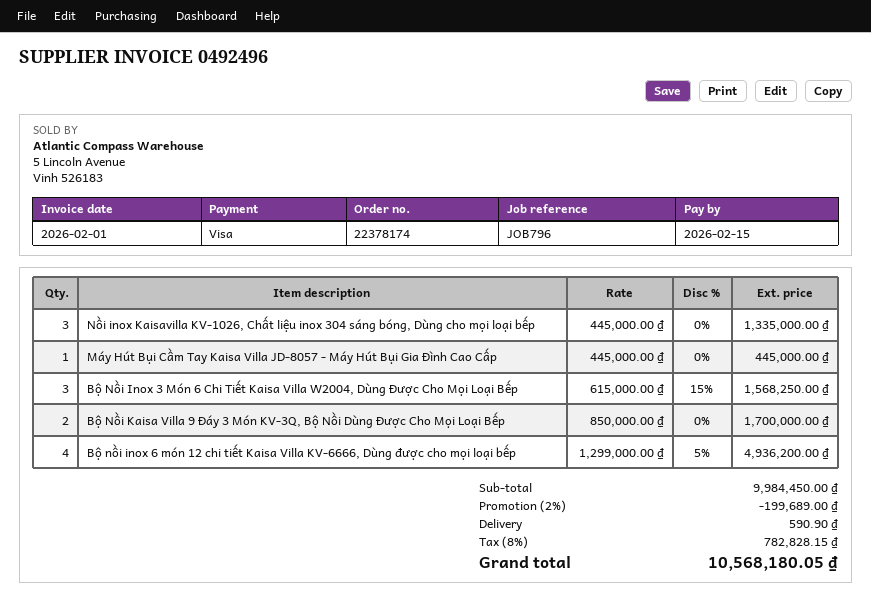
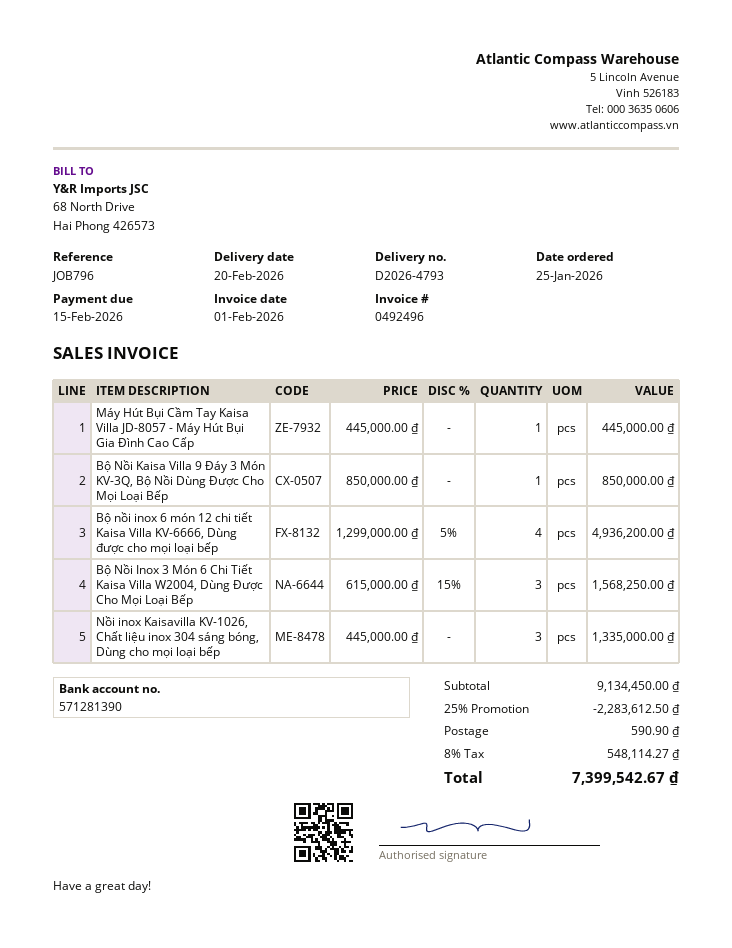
Bộ Nồi Kaisa Villa 9 Đáy 3 Món KV-3Q, Bộ Nồi Dùng Được Cho Mọi Loại Bếp: 2 x 850000.00 = 1700000.00 -> 1 x 850000.00 = 850000.00
subtotal: 9984450.00 -> 9134450.00
discount: 2% = 199689.00 -> 25% = 2283612.50
tax: 8% = 782828.15 -> 8% = 548114.27
total: 10568180.05 -> 7399542.67

